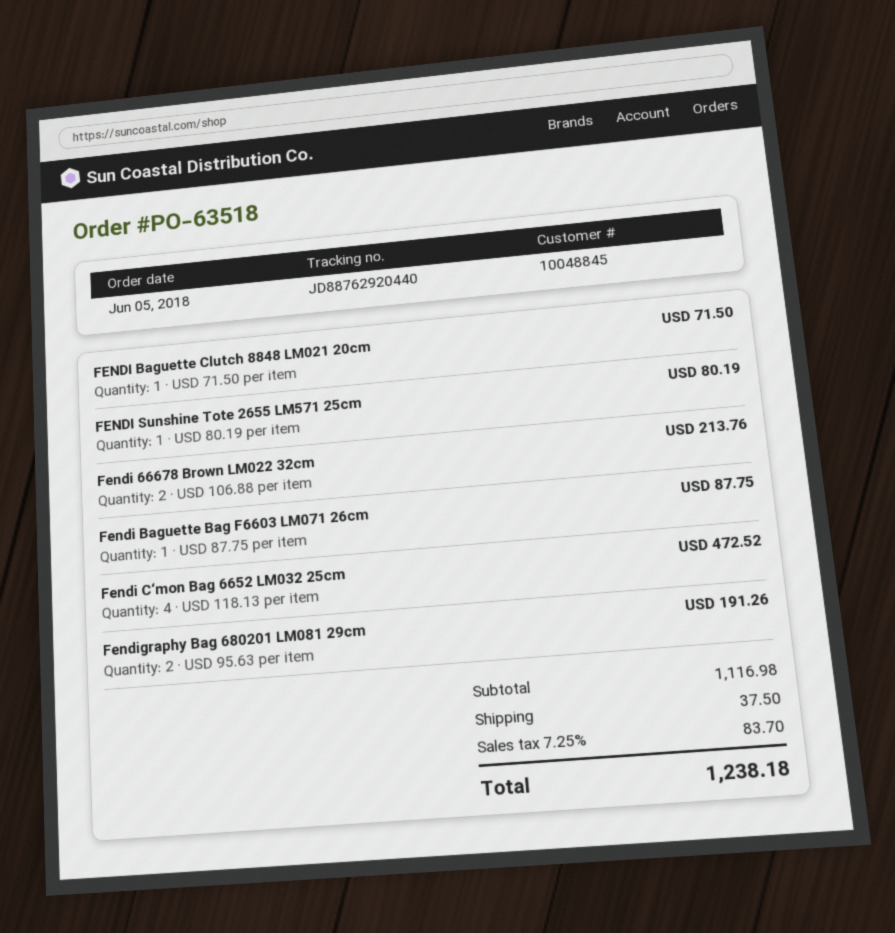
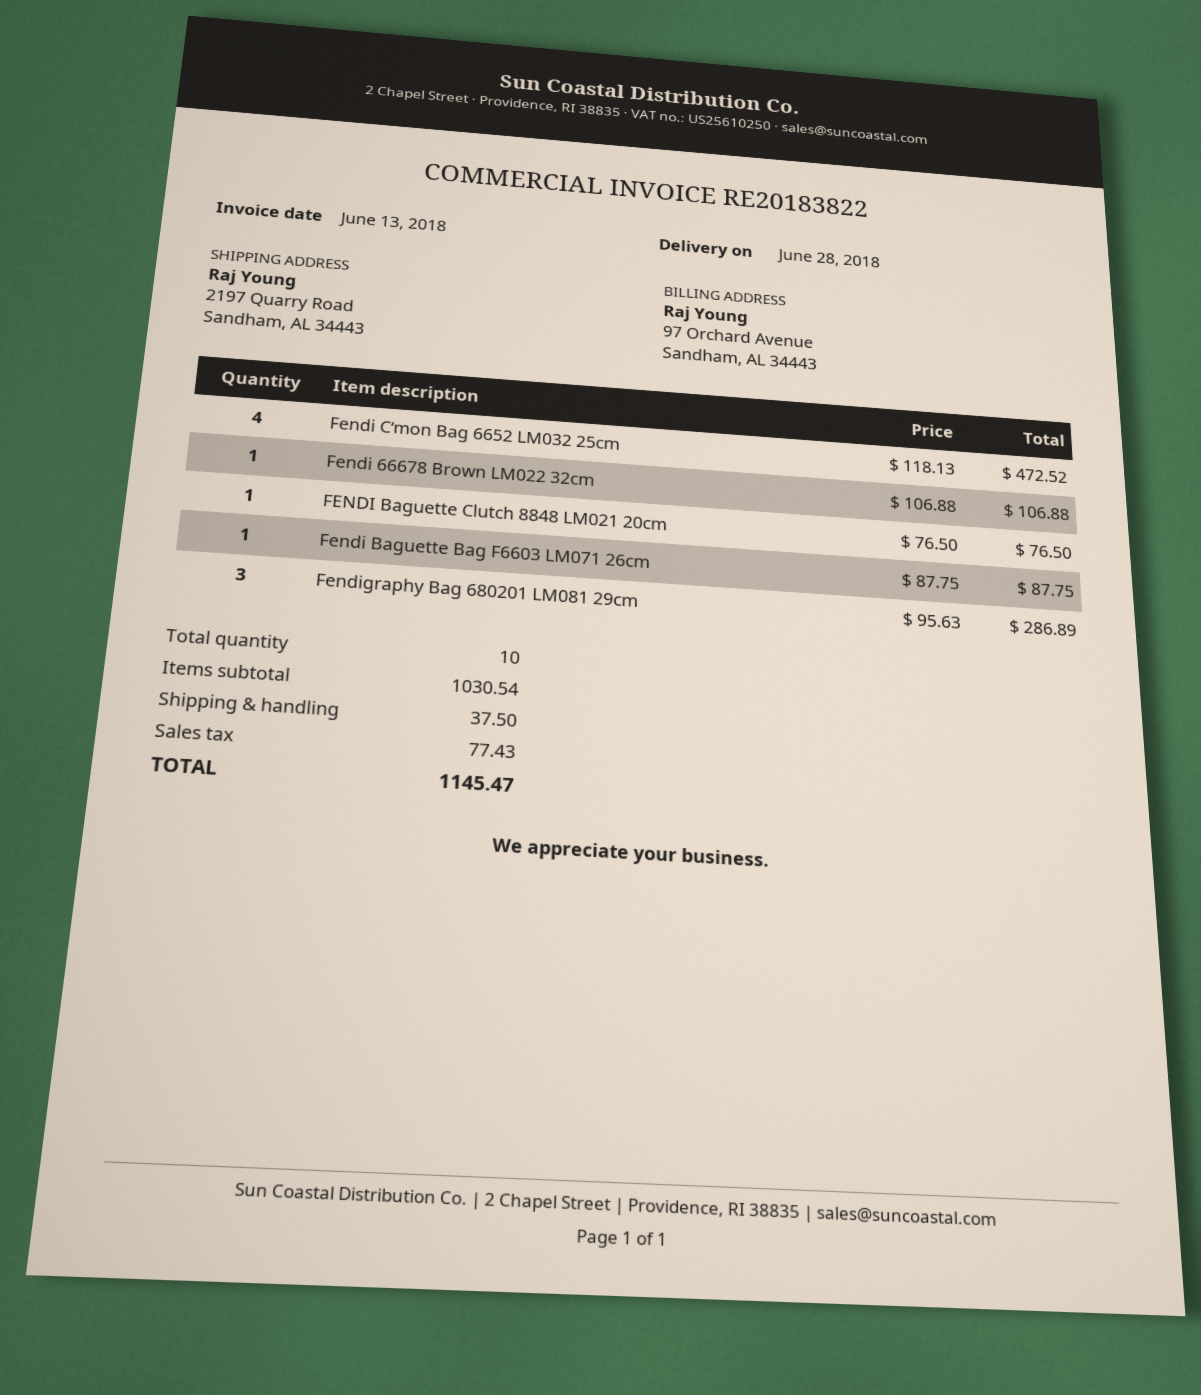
FENDI Baguette Clutch 8848 LM021 20cm: 1 x 71.50 = 71.50 -> 1 x 76.50 = 76.50
FENDI Sunshine Tote 2655 LM571 25cm: 1 x 80.19 = 80.19 -> none
Fendi 66678 Brown LM022 32cm: 2 x 106.88 = 213.76 -> 1 x 106.88 = 106.88
Fendigraphy Bag 680201 LM081 29cm: 2 x 95.63 = 191.26 -> 3 x 95.63 = 286.89
subtotal: 1116.98 -> 1030.54
tax: 83.70 -> 77.43
total: 1238.18 -> 1145.47

